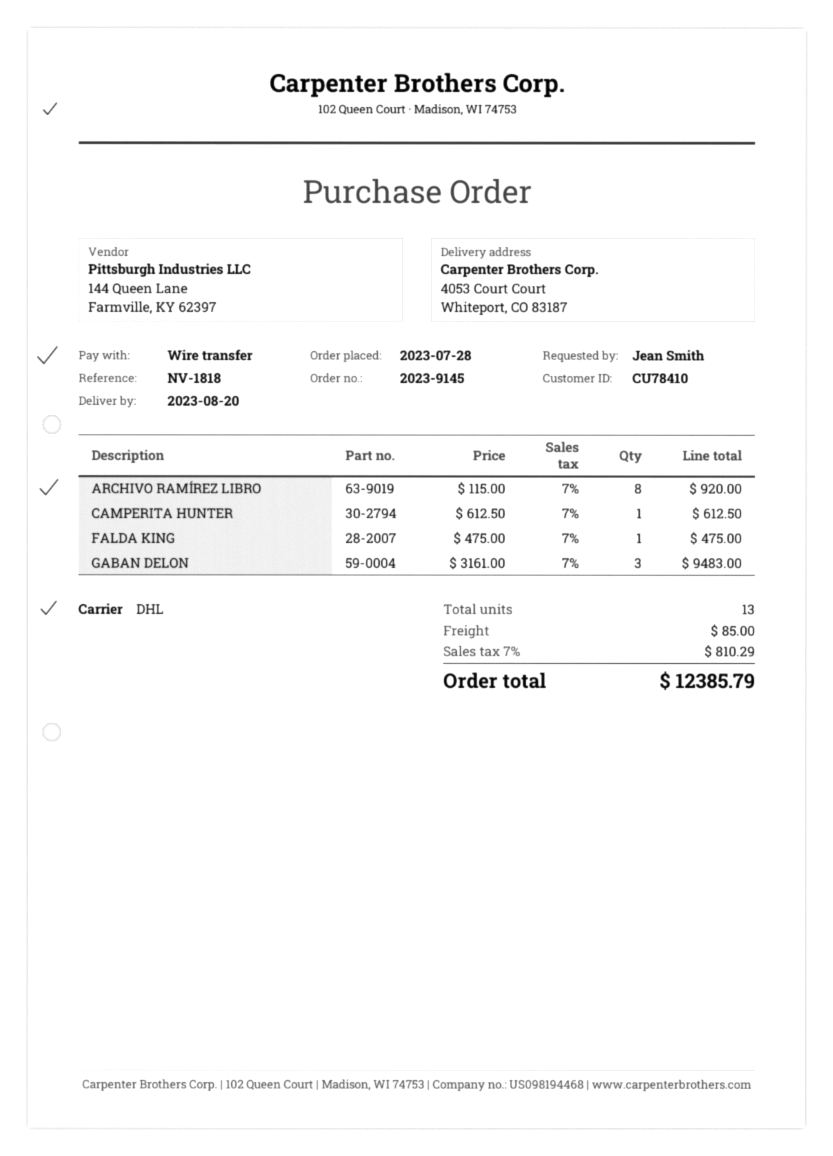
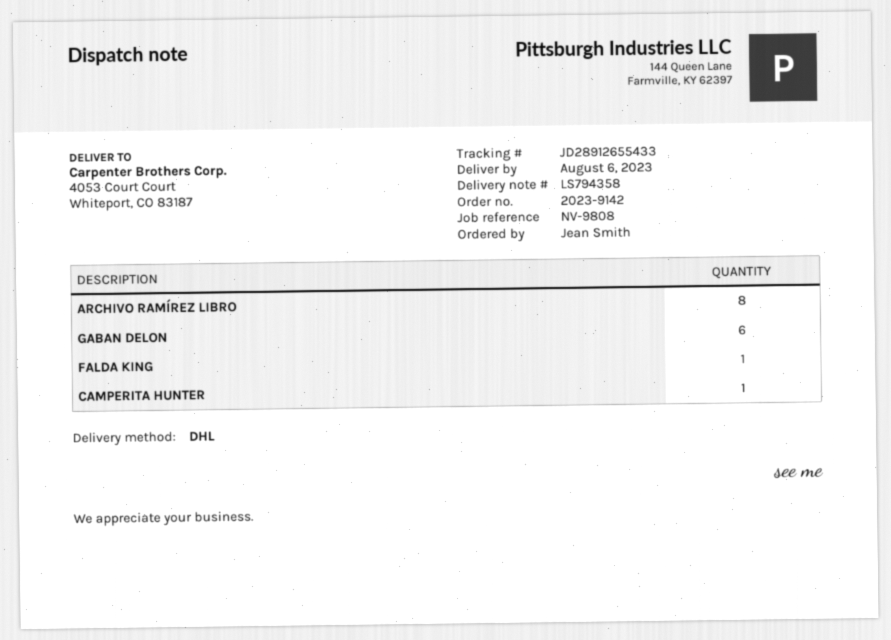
order number: 2023-9145 -> 2023-9142
delivery date: 2023-08-20 -> 2023-08-06
reference: NV-1818 -> NV-9808
GABAN DELON: 3 -> 6

